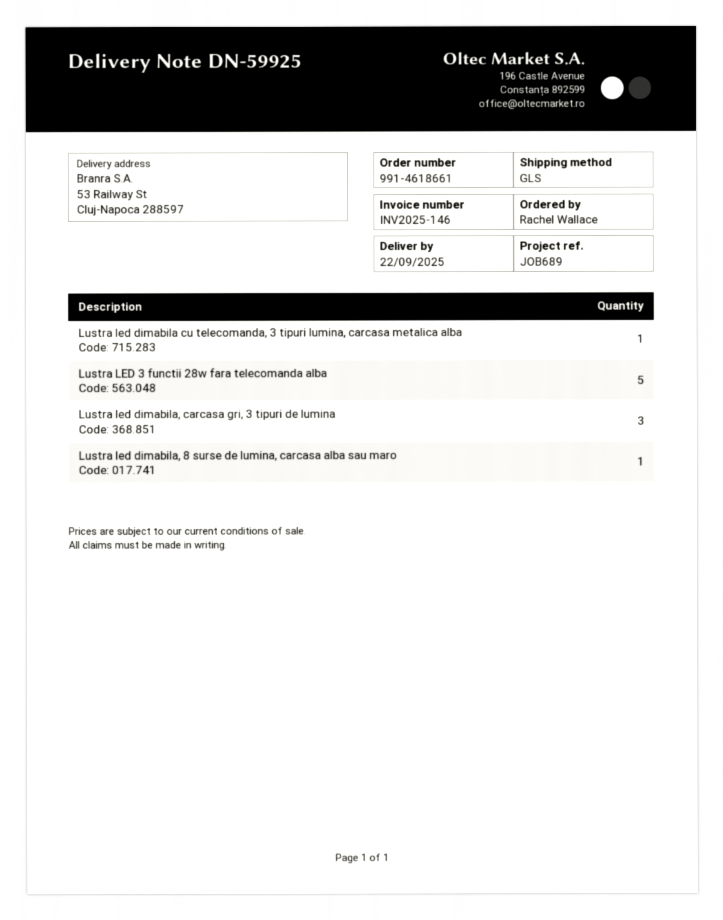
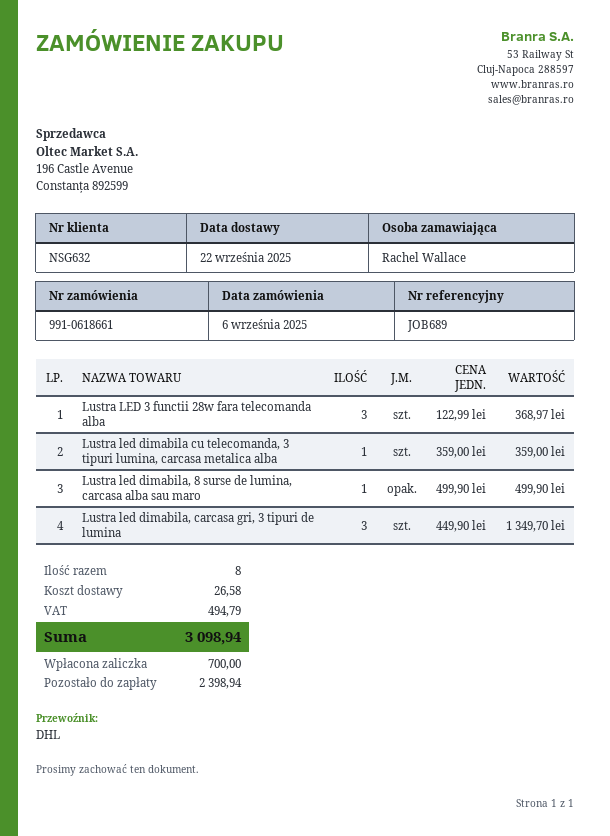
order number: 991-4618661 -> 991-0618661
shipping method: GLS -> DHL
Lustra LED 3 functii 28w fara telecomanda alba: 5 -> 3

